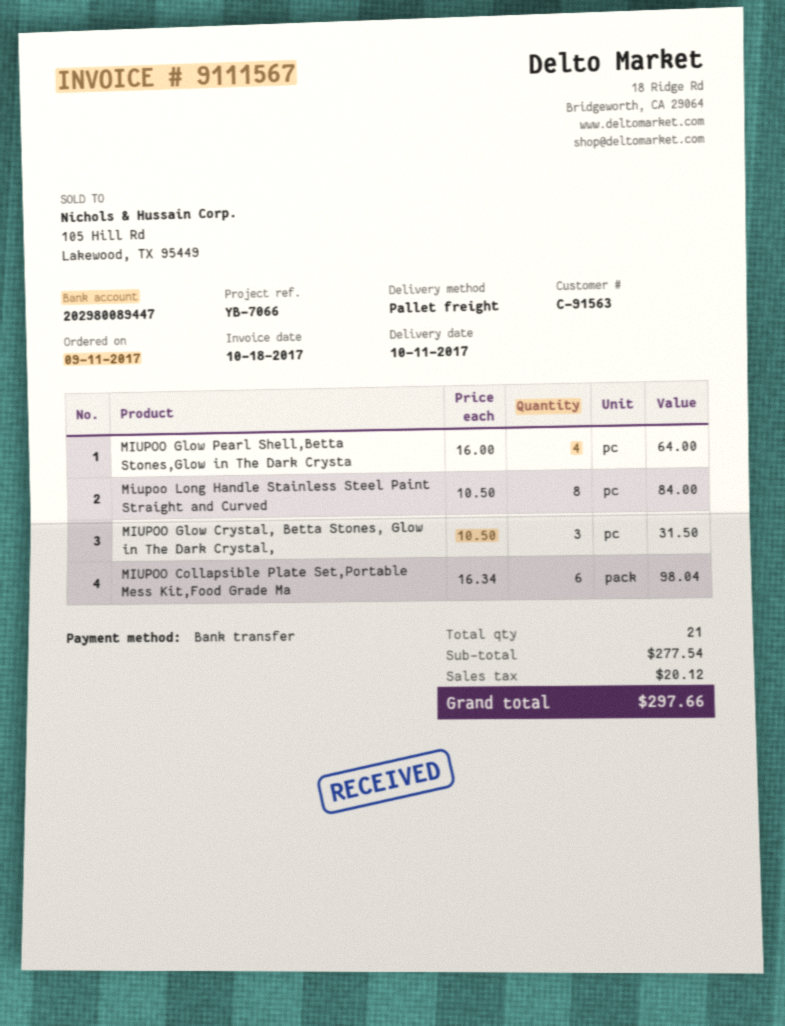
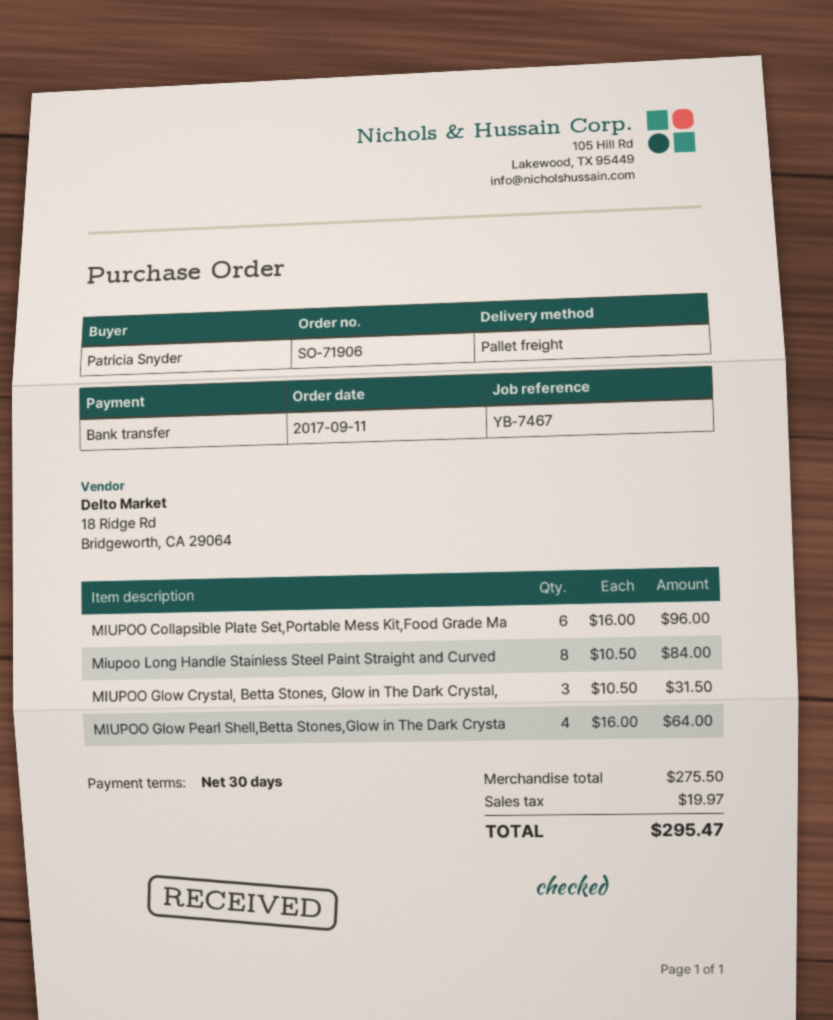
reference: YB-7066 -> YB-7467
MIUPOO Collapsible Plate Set,Portable Mess Kit,Food Grade Ma: 6 x 16.34 = 98.04 -> 6 x 16.00 = 96.00
subtotal: 277.54 -> 275.50
tax: 20.12 -> 19.97
total: 297.66 -> 295.47

